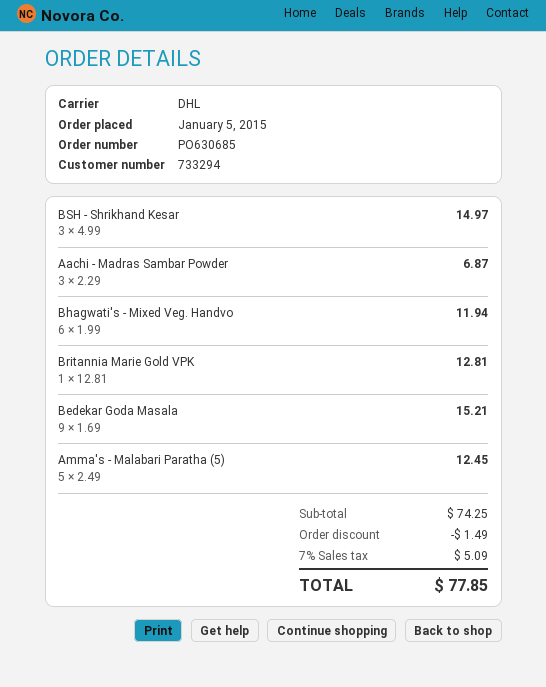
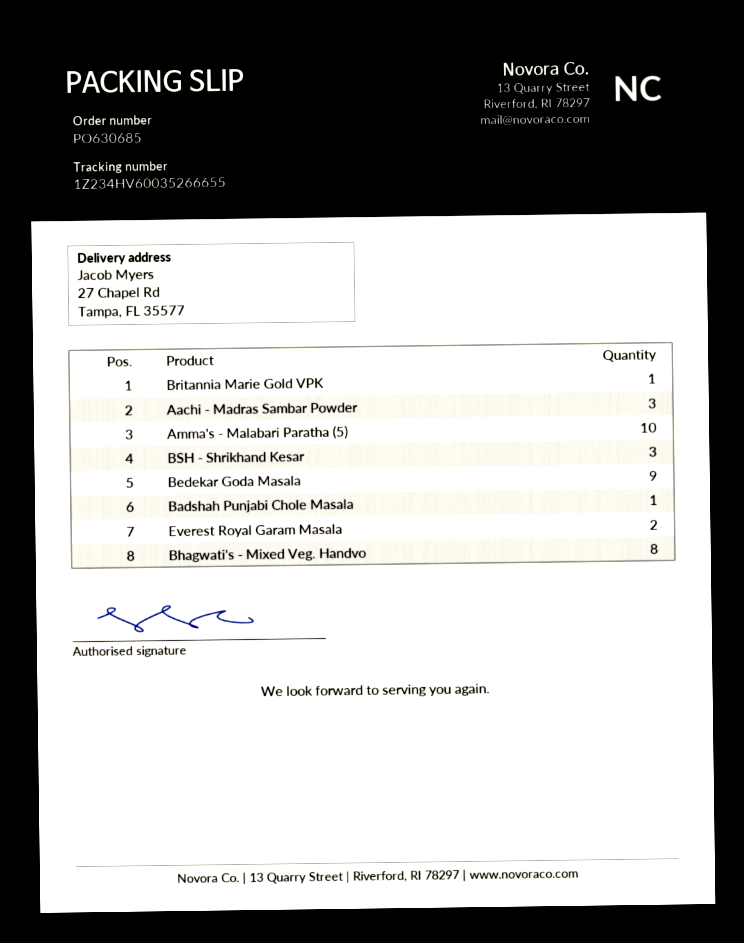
Bhagwati's - Mixed Veg. Handvo: 6 -> 8
Amma's - Malabari Paratha (5): 5 -> 10
Badshah Punjabi Chole Masala: none -> 1
Everest Royal Garam Masala: none -> 2

